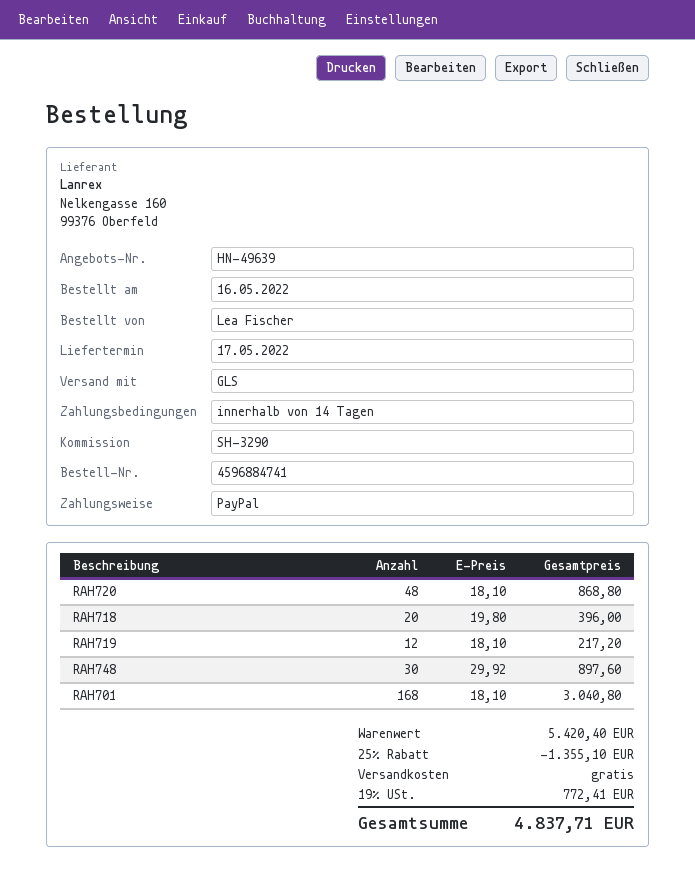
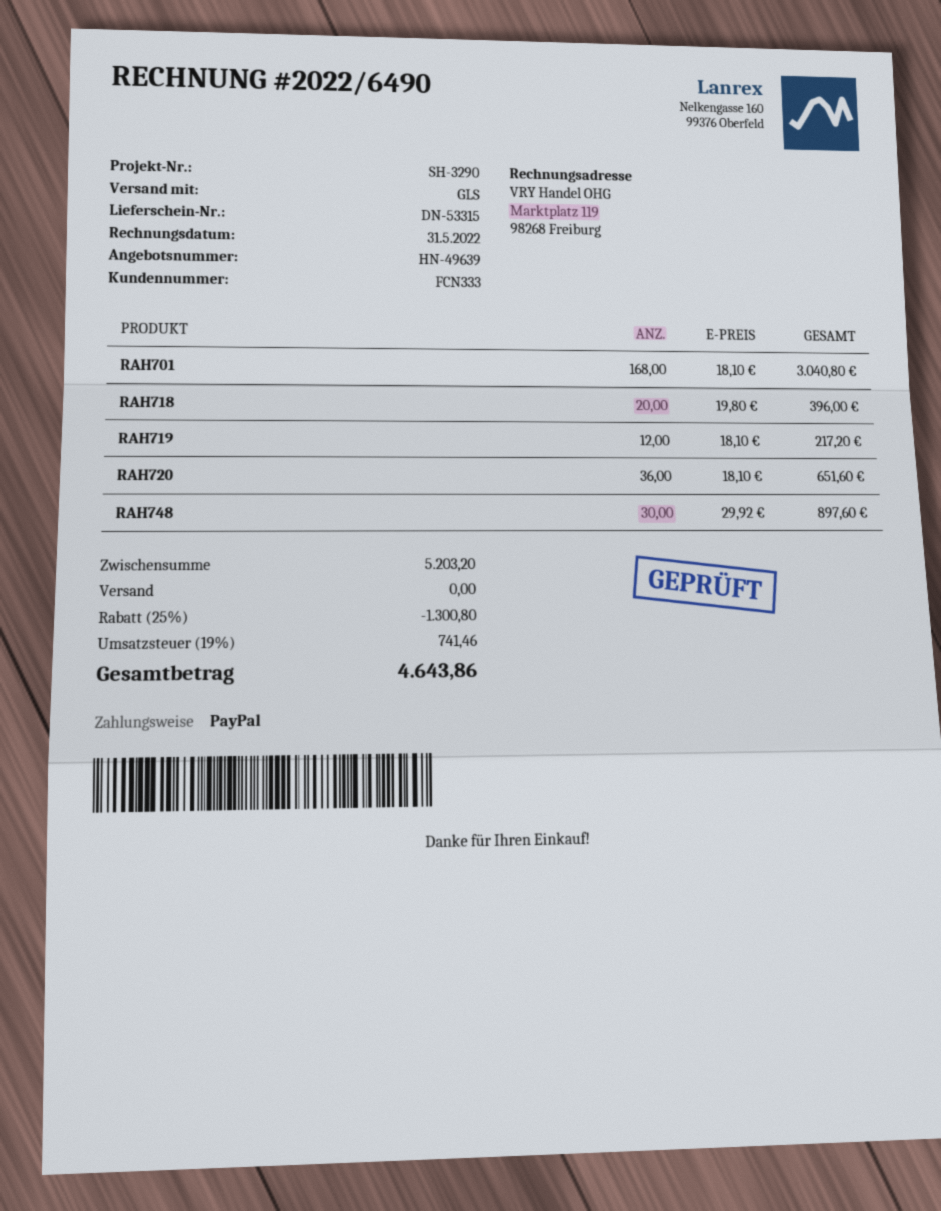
RAH720: 48 x 18.10 = 868.80 -> 36 x 18.10 = 651.60
subtotal: 5420.40 -> 5203.20
discount: 25% = 1355.10 -> 25% = 1300.80
tax: 19% = 772.41 -> 19% = 741.46
total: 4837.71 -> 4643.86

